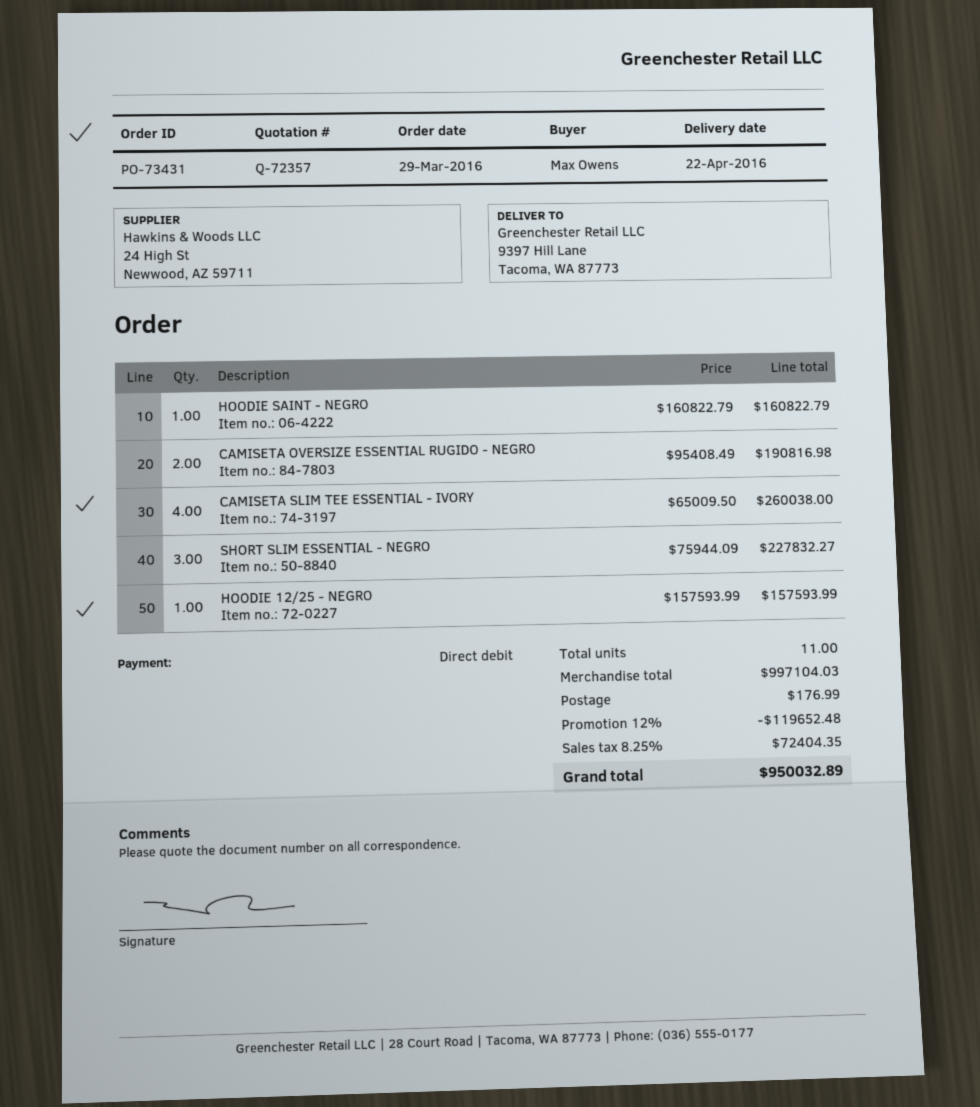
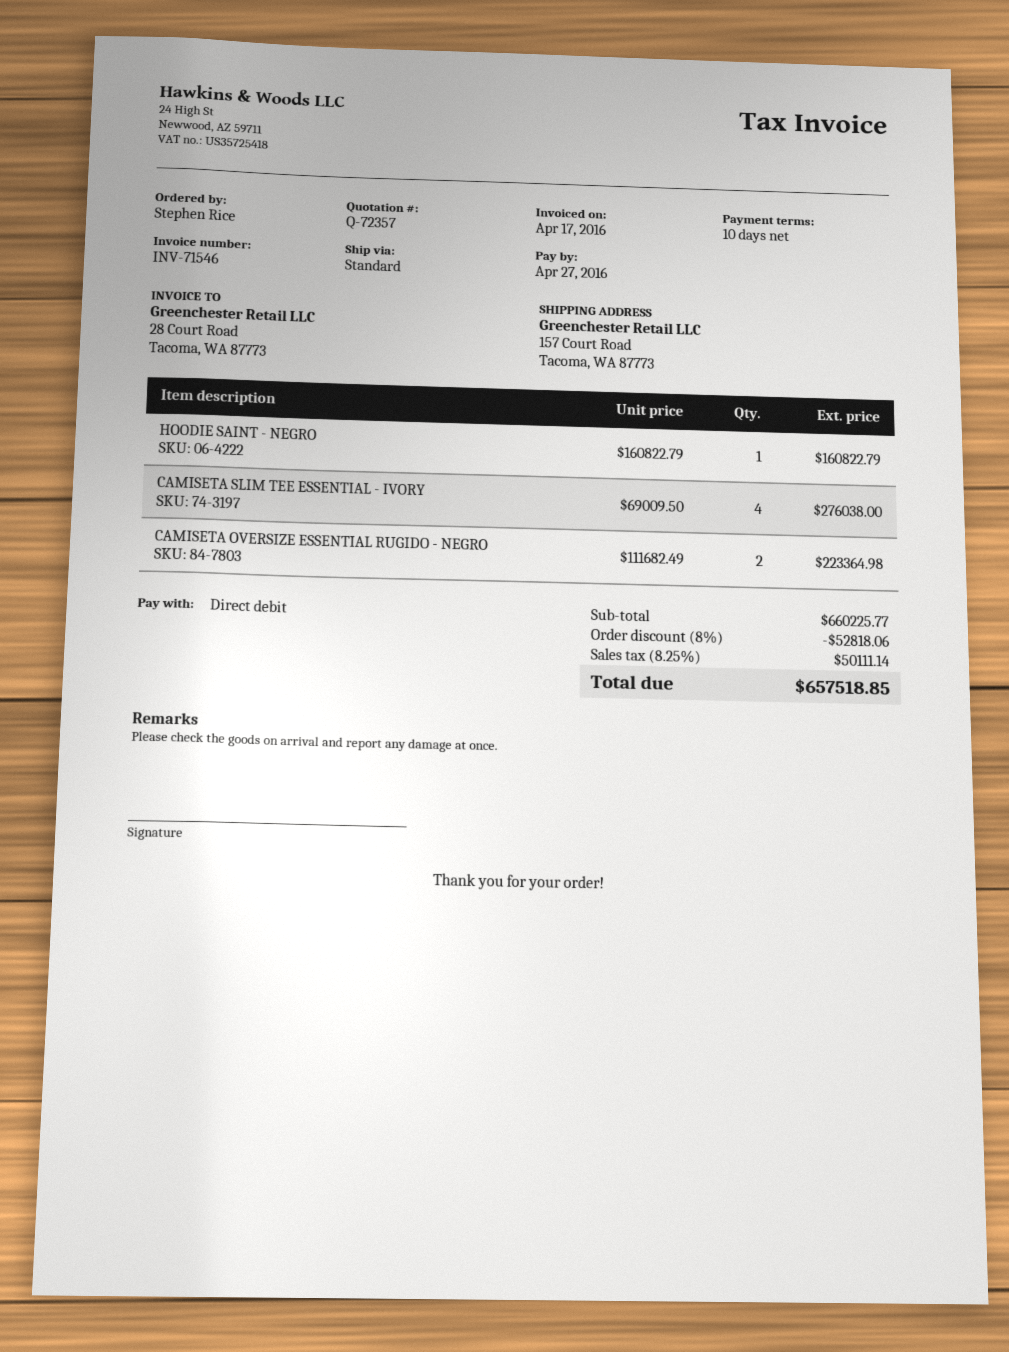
ordered by: Max Owens -> Stephen Rice
ship to: 9397 Hill Lane, Tacoma, WA 87773 -> 157 Court Road, Tacoma, WA 87773
CAMISETA OVERSIZE ESSENTIAL RUGIDO - NEGRO: 2 x 95408.49 = 190816.98 -> 2 x 111682.49 = 223364.98
CAMISETA SLIM TEE ESSENTIAL - IVORY: 4 x 65009.50 = 260038.00 -> 4 x 69009.50 = 276038.00
SHORT SLIM ESSENTIAL - NEGRO: 3 x 75944.09 = 227832.27 -> none
HOODIE 12/25 - NEGRO: 1 x 157593.99 = 157593.99 -> none
subtotal: 997104.03 -> 660225.77
discount: 12% = 119652.48 -> 8% = 52818.06
shipping: 176.99 -> none
tax: 8.25% = 72404.35 -> 8.25% = 50111.14
total: 950032.89 -> 657518.85

